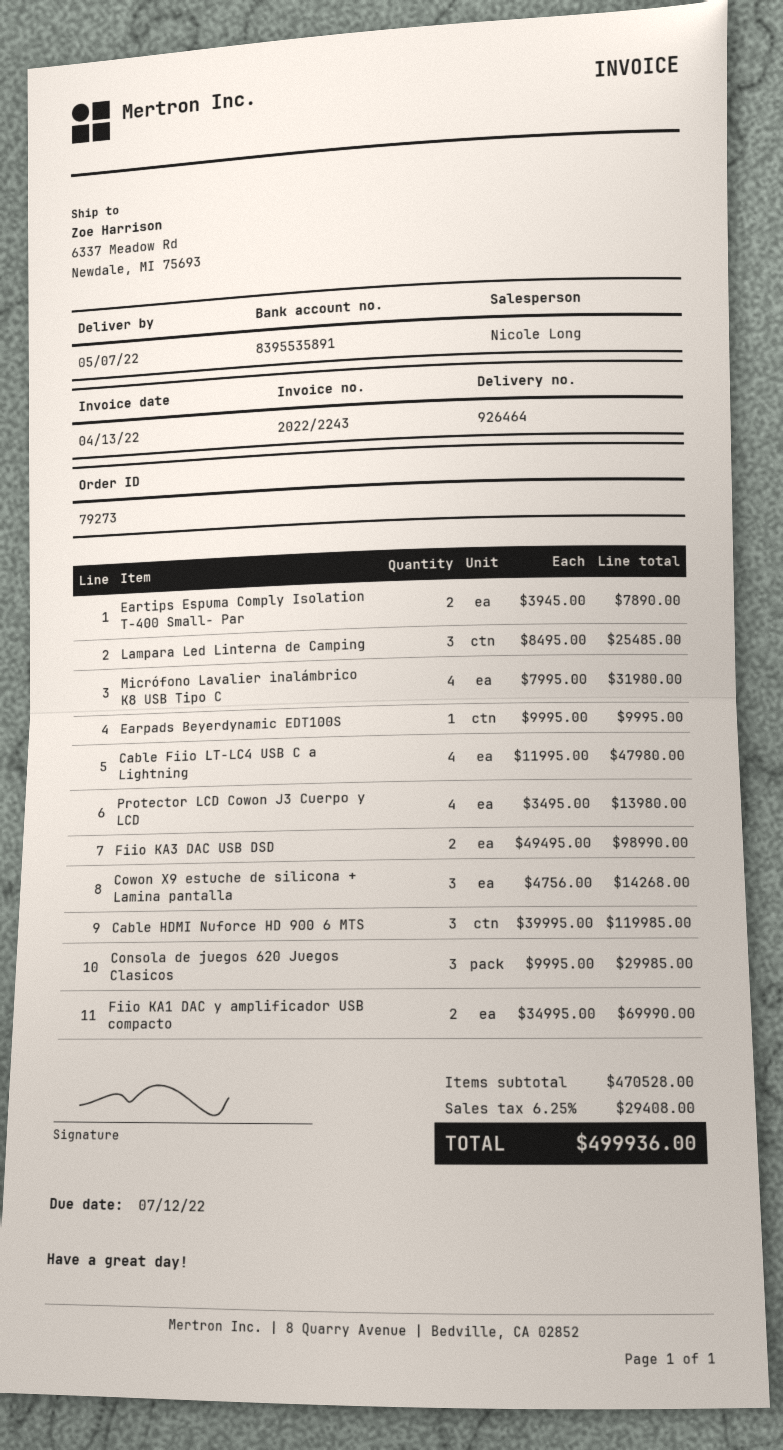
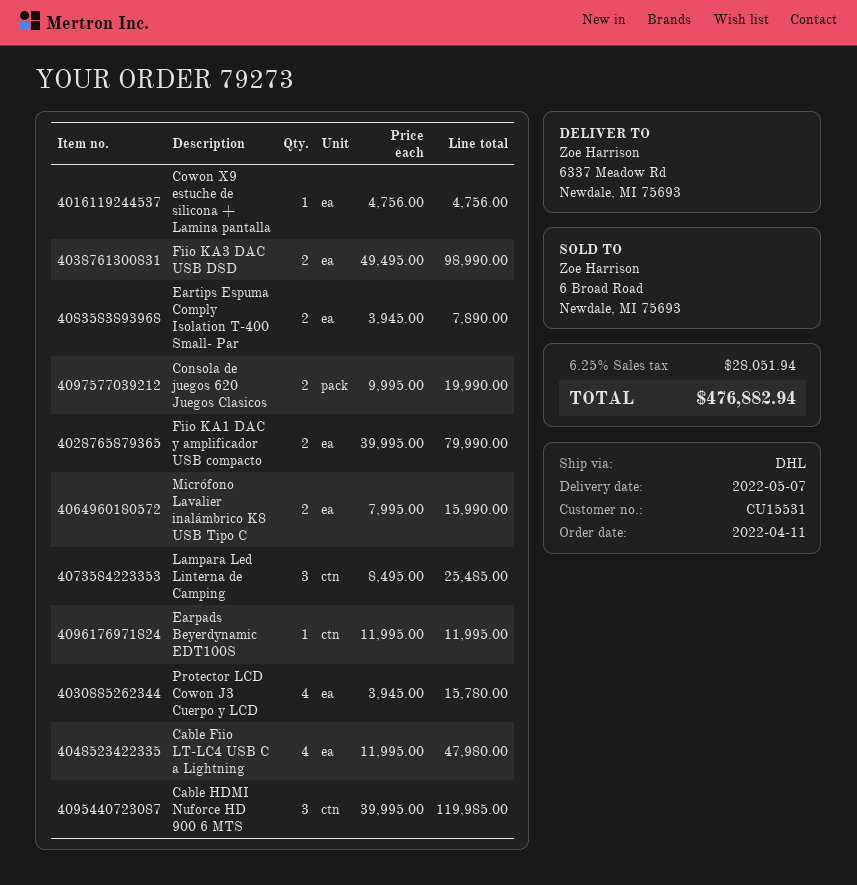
Micrófono Lavalier inalámbrico K8 USB Tipo C: 4 x 7995.00 = 31980.00 -> 2 x 7995.00 = 15990.00
Earpads Beyerdynamic EDT100S: 1 x 9995.00 = 9995.00 -> 1 x 11995.00 = 11995.00
Protector LCD Cowon J3 Cuerpo y LCD: 4 x 3495.00 = 13980.00 -> 4 x 3945.00 = 15780.00
Cowon X9 estuche de silicona + Lamina pantalla: 3 x 4756.00 = 14268.00 -> 1 x 4756.00 = 4756.00
Consola de juegos 620 Juegos Clasicos: 3 x 9995.00 = 29985.00 -> 2 x 9995.00 = 19990.00
Fiio KA1 DAC y amplificador USB compacto: 2 x 34995.00 = 69990.00 -> 2 x 39995.00 = 79990.00
tax: 6.25% = 29408.00 -> 6.25% = 28051.94
total: 499936.00 -> 476882.94

